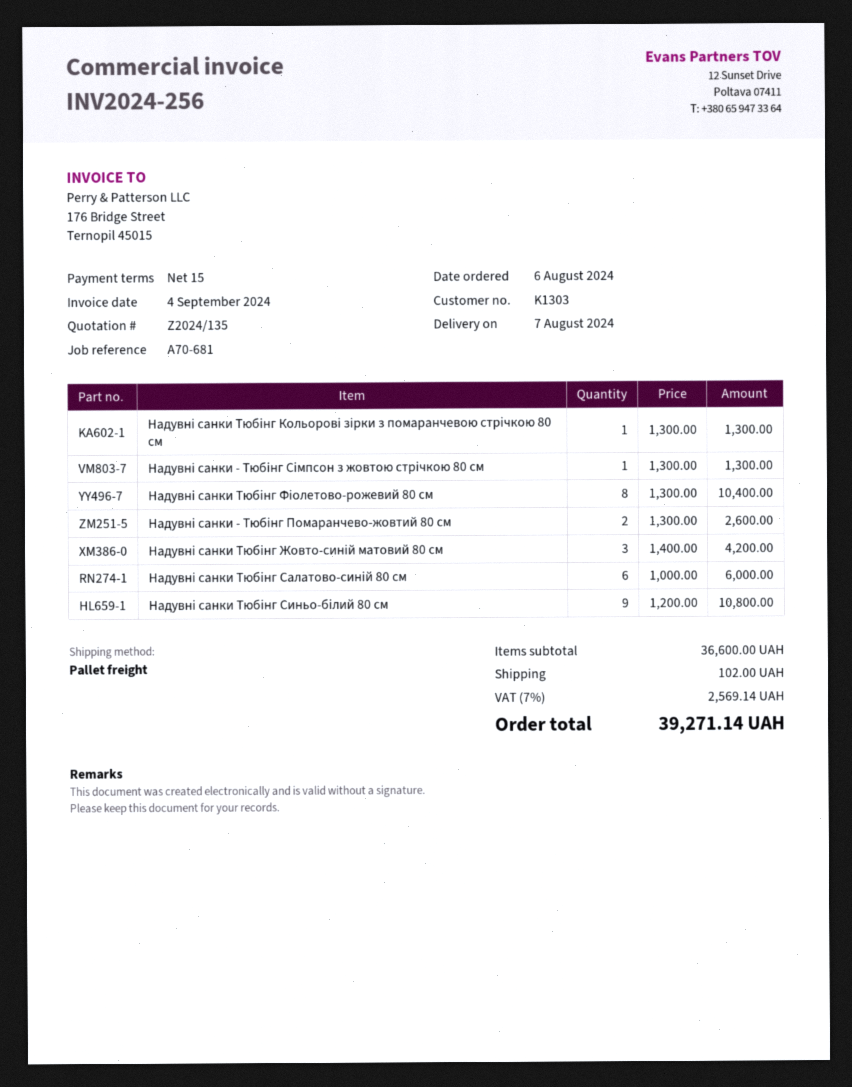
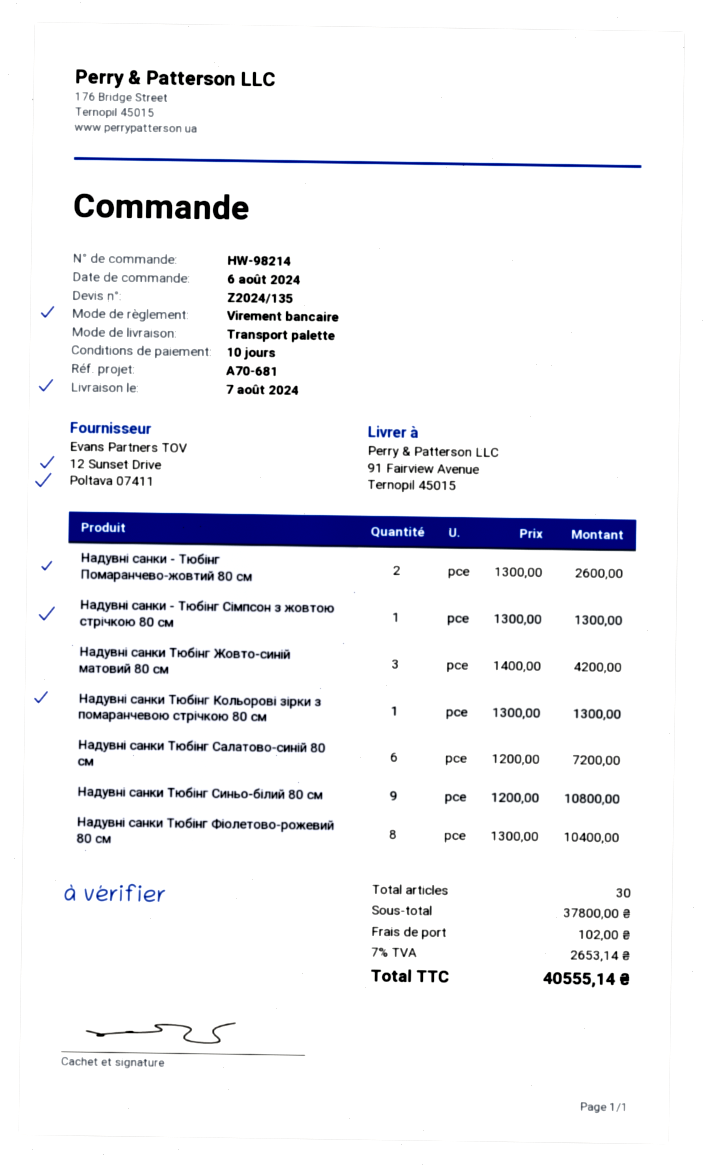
payment terms: 15 days -> 10 days
Надувні санки Тюбінг Салатово-синій 80 см: 6 x 1000.00 = 6000.00 -> 6 x 1200.00 = 7200.00
subtotal: 36600.00 -> 37800.00
tax: 7% = 2569.14 -> 7% = 2653.14
total: 39271.14 -> 40555.14

